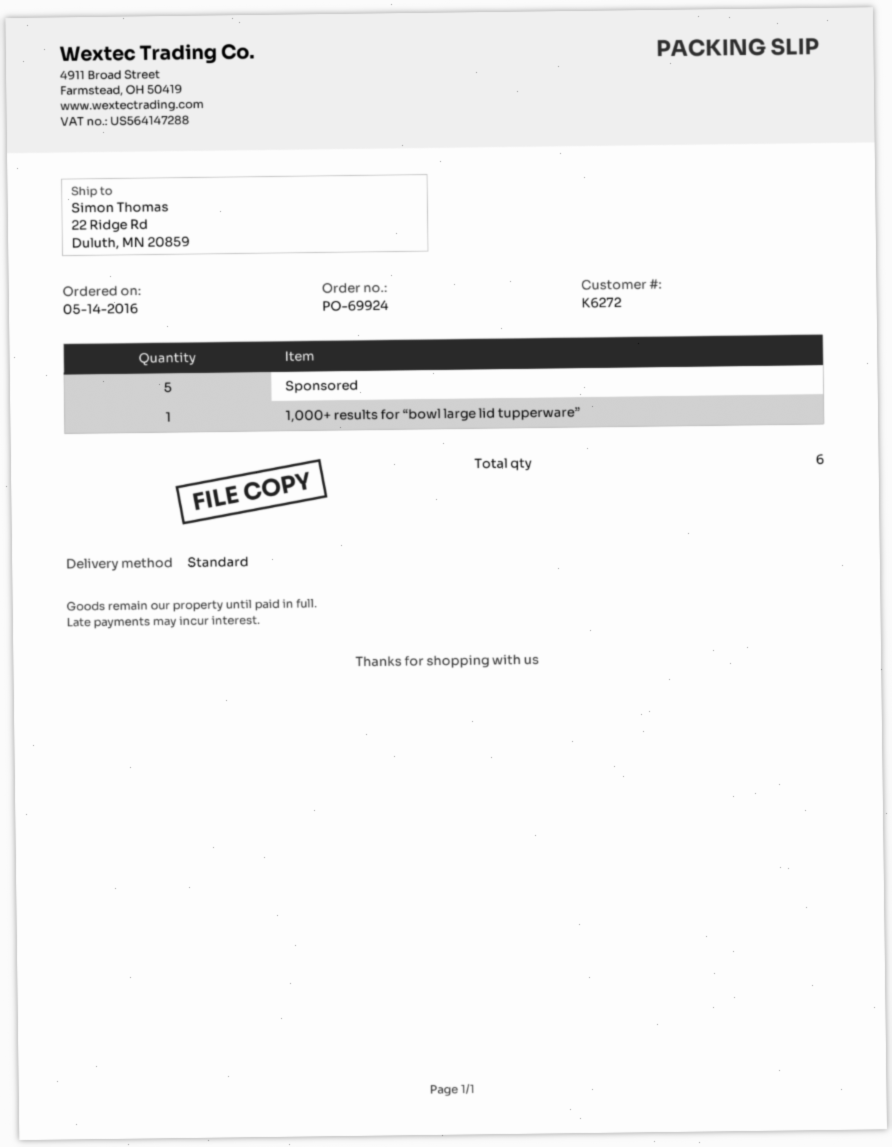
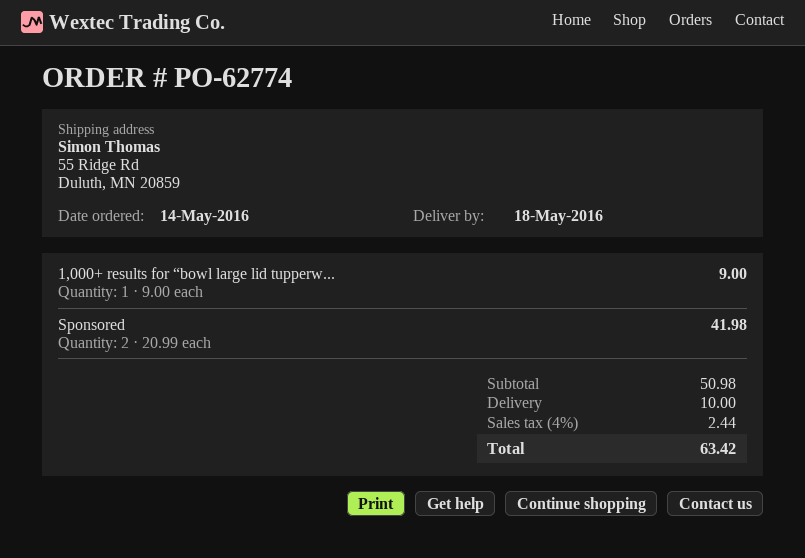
order number: PO-69924 -> PO-62774
ship to: 22 Ridge Rd, Duluth, MN 20859 -> 55 Ridge Rd, Duluth, MN 20859
Sponsored: 5 -> 2

